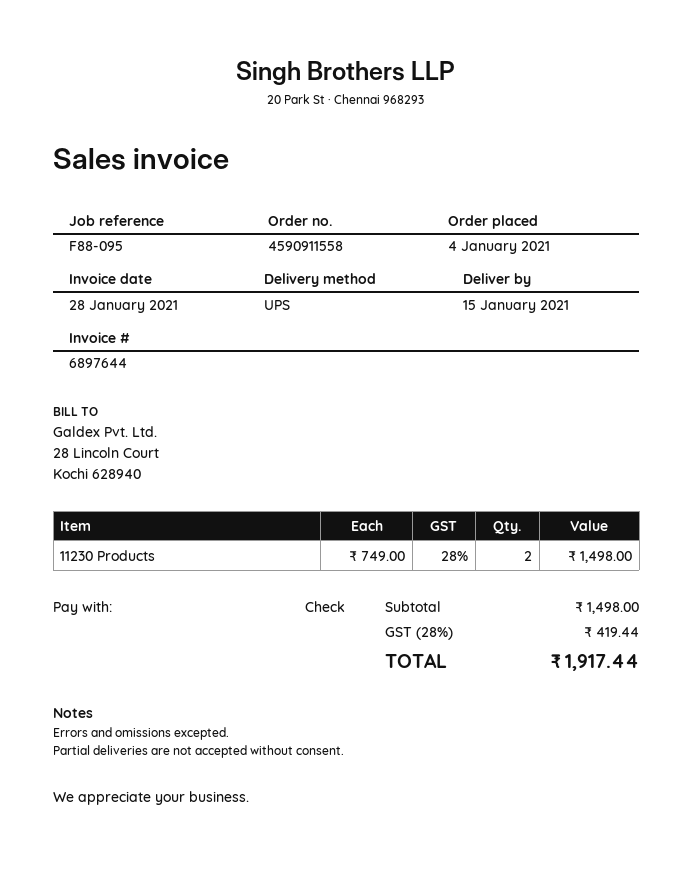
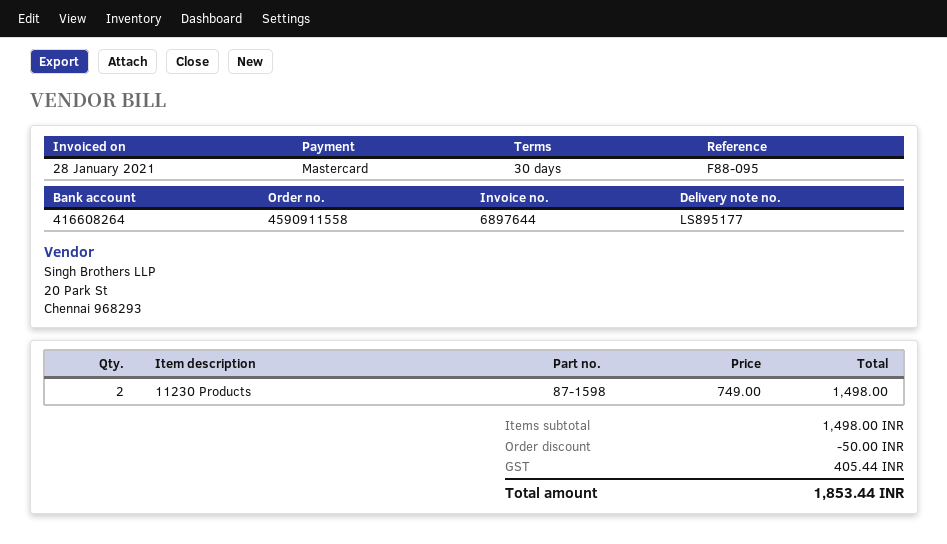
payment method: cheque -> Mastercard
discount: none -> 50.00
tax: 419.44 -> 405.44
total: 1917.44 -> 1853.44

